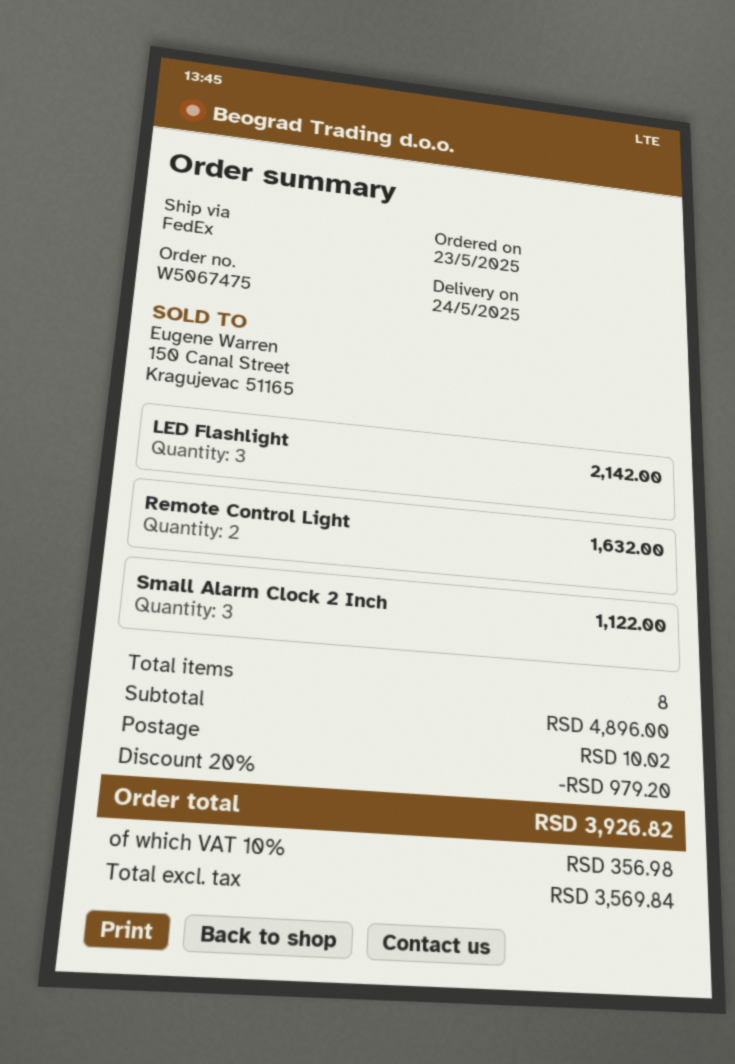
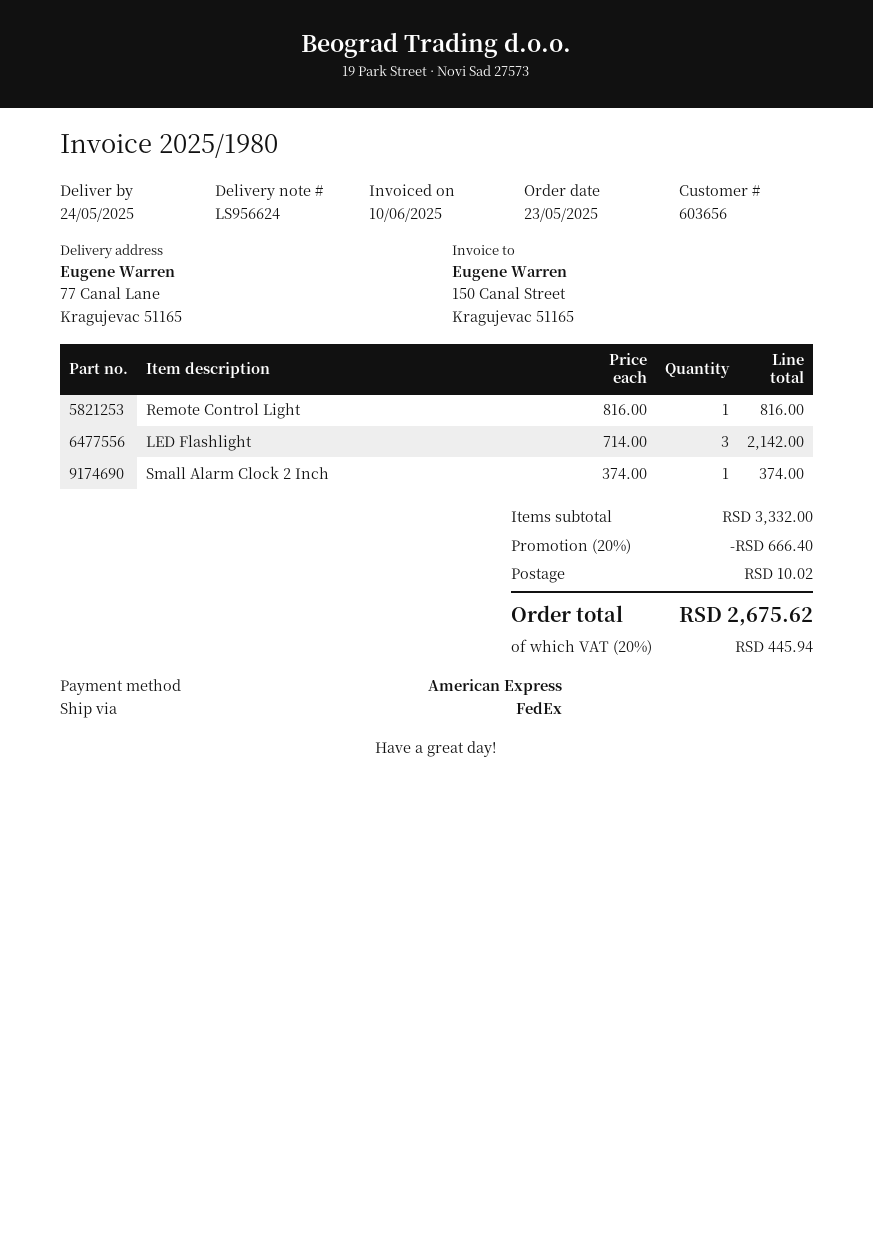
Remote Control Light: 2 for 1632.00 -> 1 for 816.00
Small Alarm Clock 2 Inch: 3 for 1122.00 -> 1 for 374.00
subtotal: 4896.00 -> 3332.00
discount: 20% = 979.20 -> 20% = 666.40
tax: 10% = 356.98 -> 20% = 445.94
total: 3926.82 -> 2675.62

